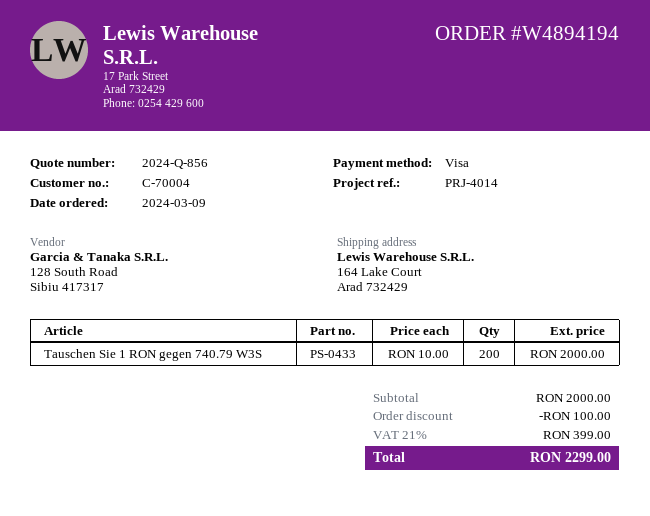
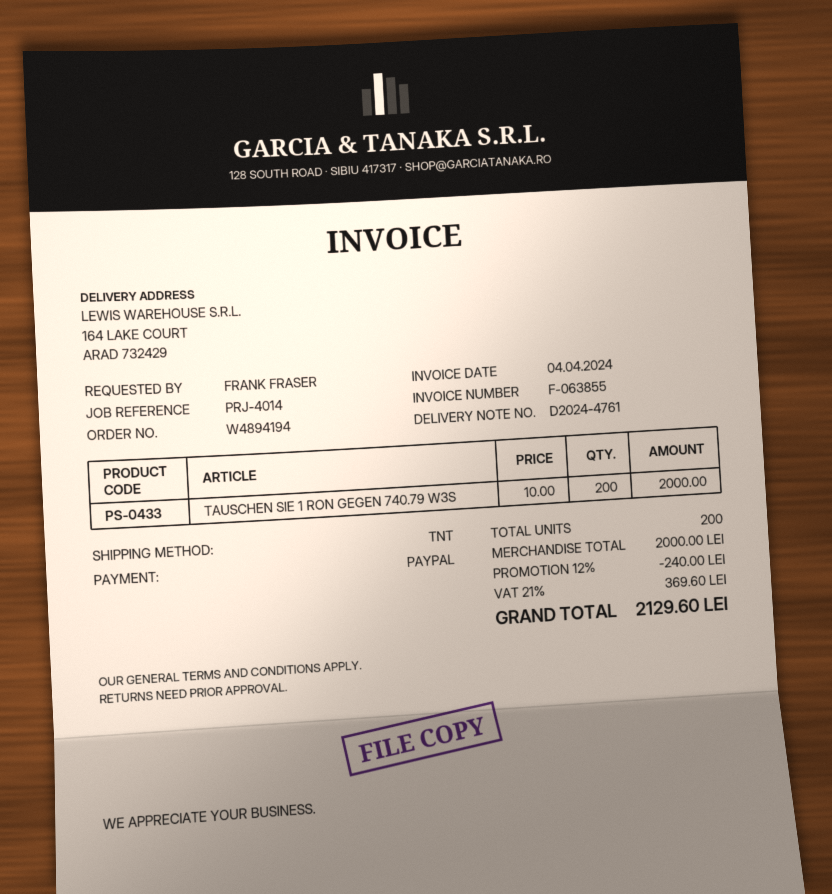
payment method: Visa -> PayPal
discount: 100.00 -> 240.00
tax: 21% = 399.00 -> 21% = 369.60
total: 2299.00 -> 2129.60

